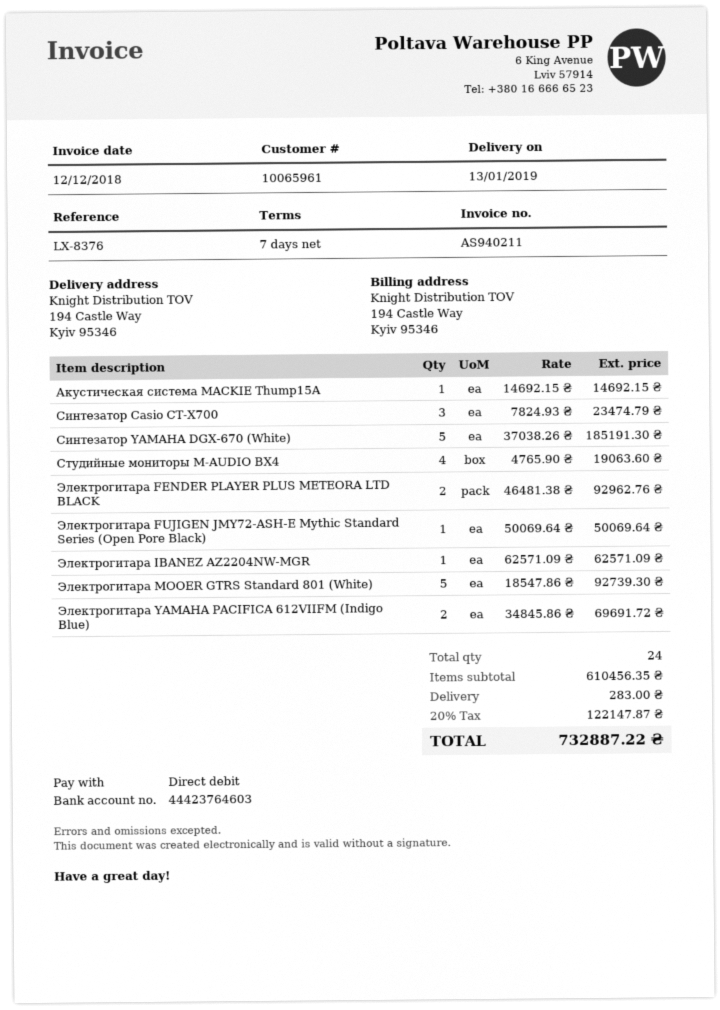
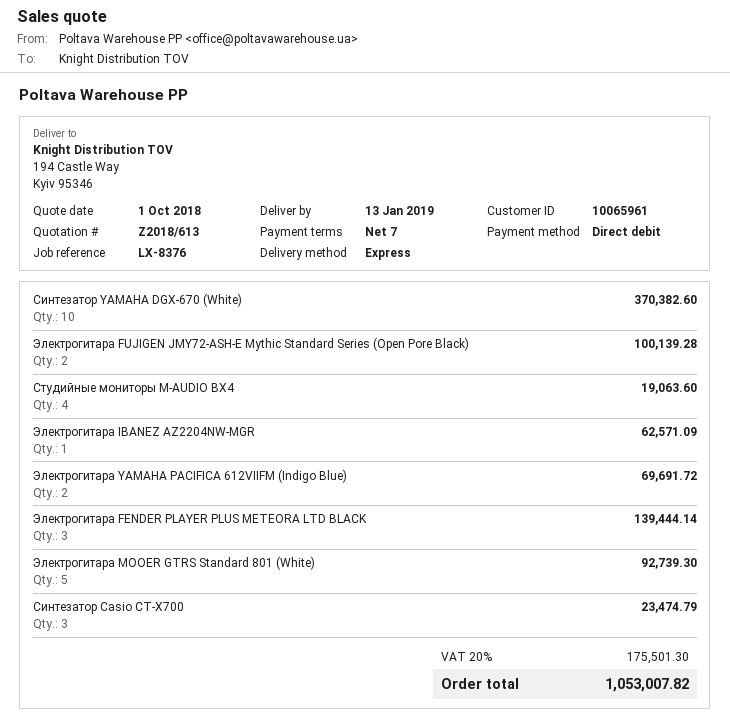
Акустическая система MACKIE Thump15A: 1 for 14692.15 -> none
Синтезатор YAMAHA DGX-670 (White): 5 for 185191.30 -> 10 for 370382.60
Электрогитара FENDER PLAYER PLUS METEORA LTD BLACK: 2 for 92962.76 -> 3 for 139444.14
Электрогитара FUJIGEN JMY72-ASH-E Mythic Standard Series (Open Pore Black): 1 for 50069.64 -> 2 for 100139.28
shipping: 283.00 -> none
tax: 20% = 122147.87 -> 20% = 175501.30
total: 732887.22 -> 1053007.82

